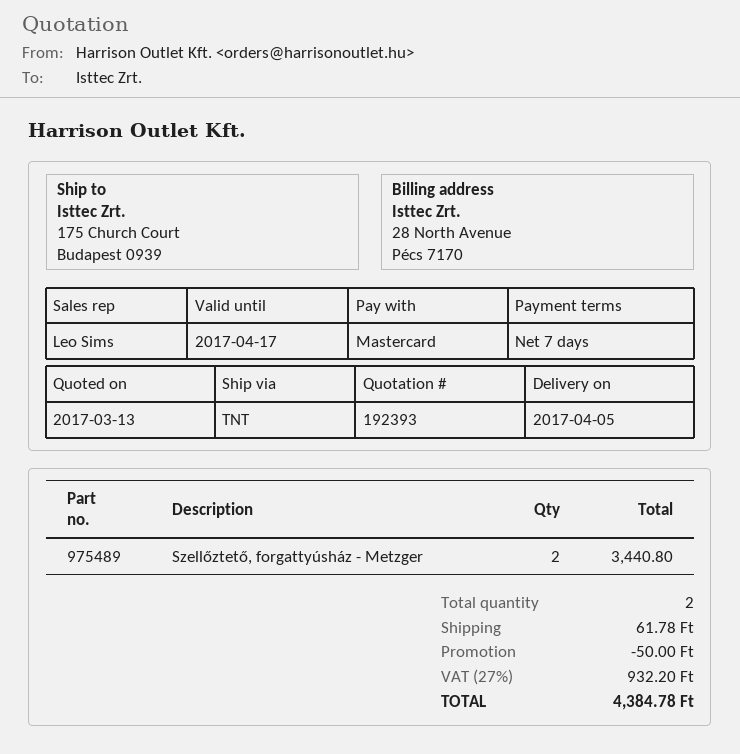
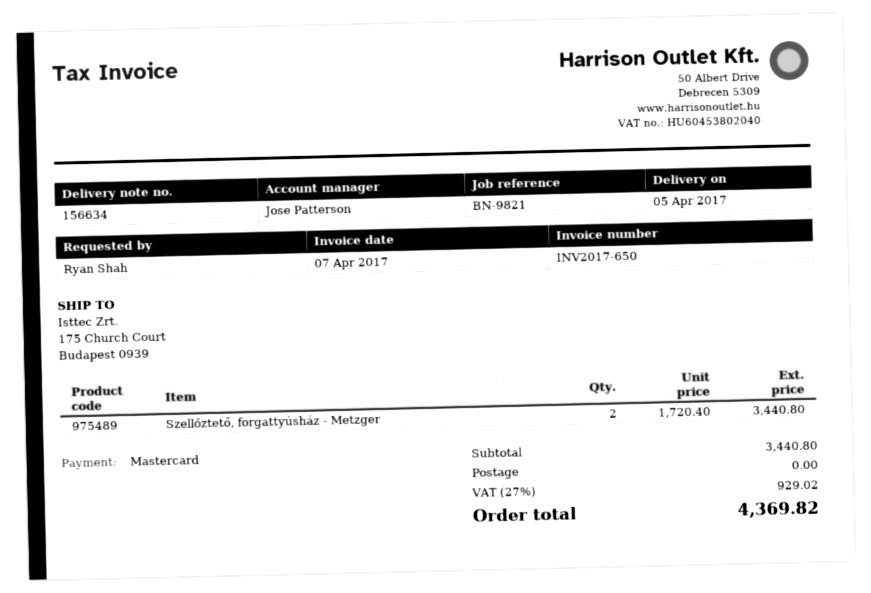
sales rep: Leo Sims -> Jose Patterson
discount: 50.00 -> none
shipping: 61.78 -> 0.00
tax: 27% = 932.20 -> 27% = 929.02
total: 4384.78 -> 4369.82

